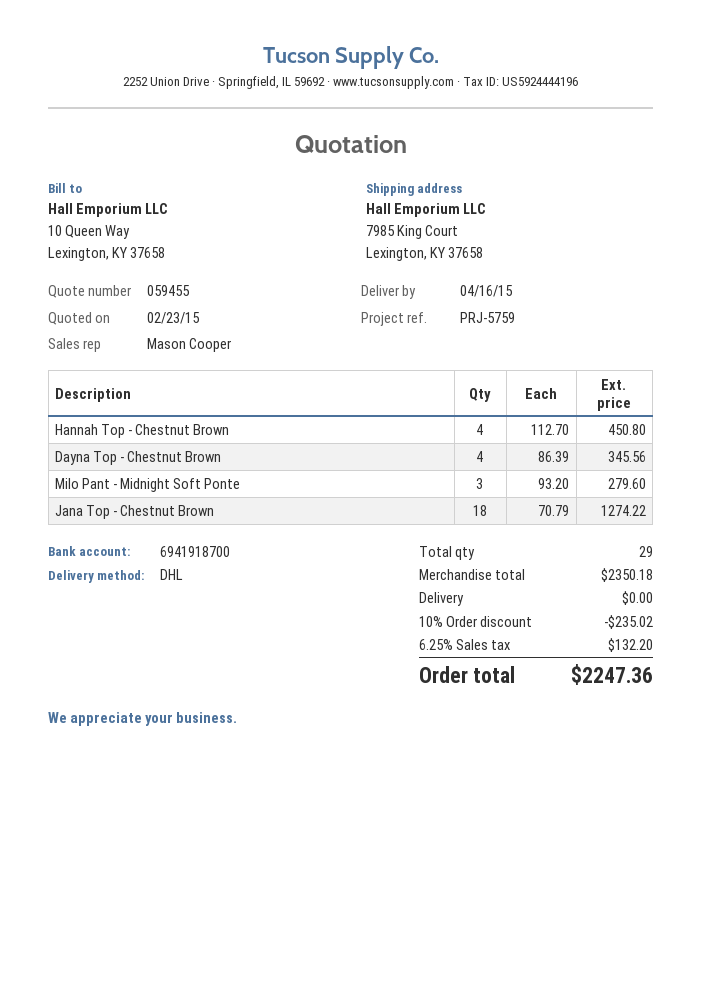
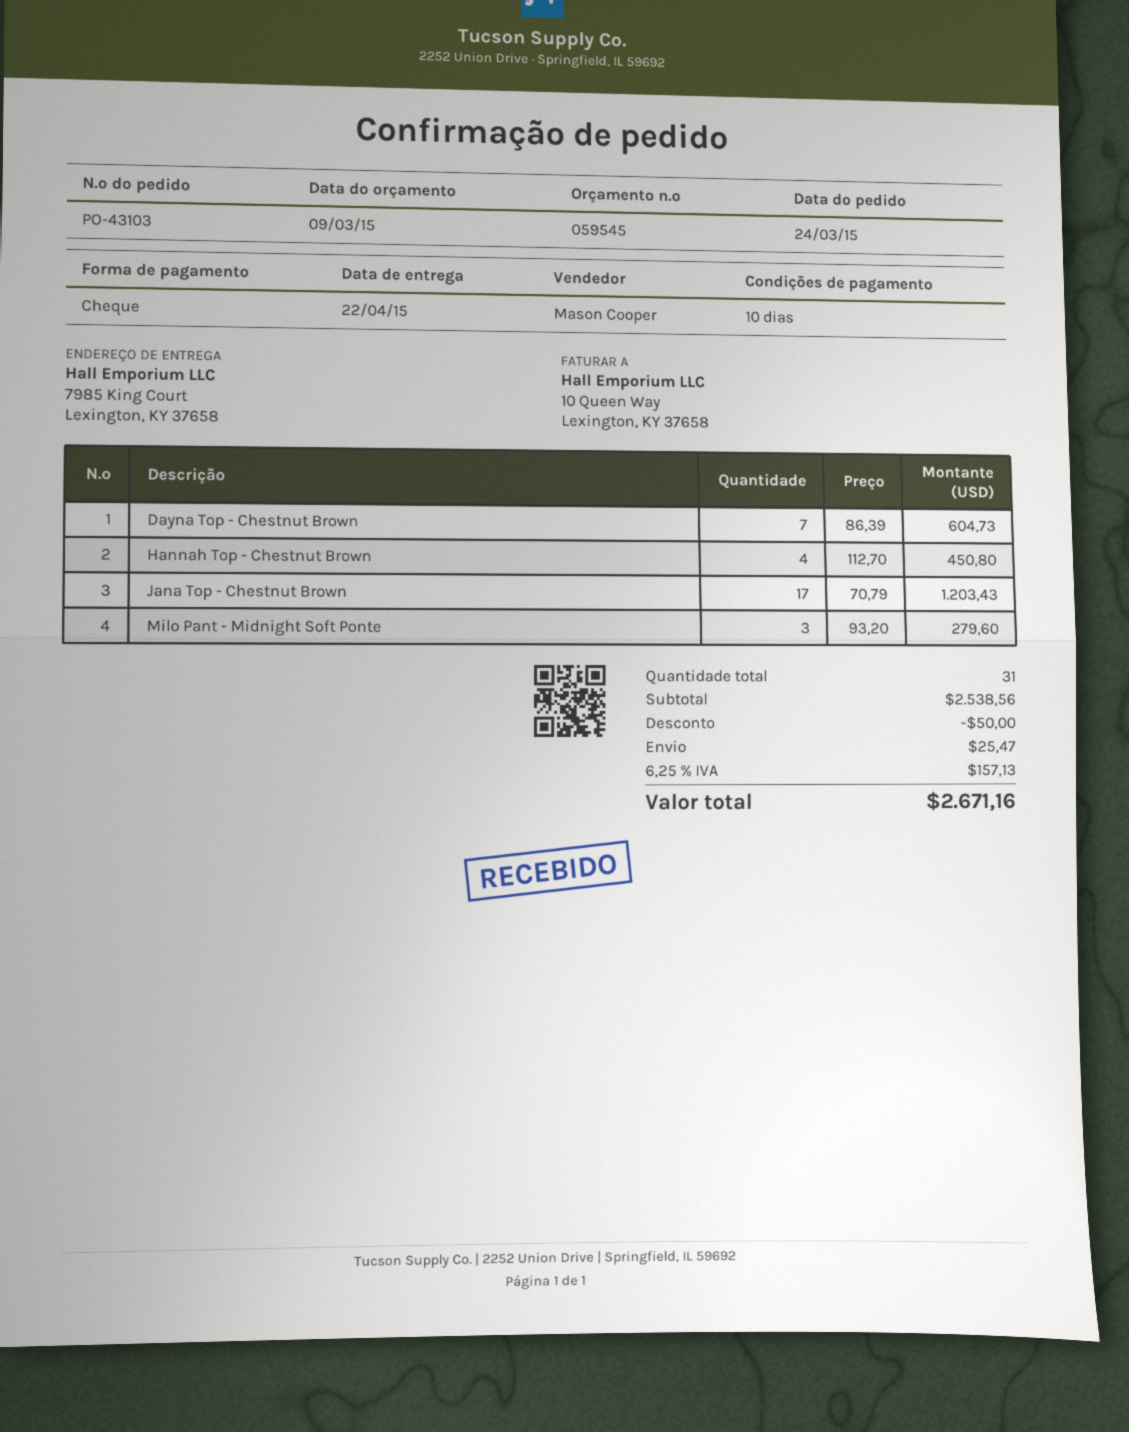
quote number: 059455 -> 059545
quote date: 2015-02-23 -> 2015-03-09
delivery date: 2015-04-16 -> 2015-04-22
Dayna Top - Chestnut Brown: 4 x 86.39 = 345.56 -> 7 x 86.39 = 604.73
Jana Top - Chestnut Brown: 18 x 70.79 = 1274.22 -> 17 x 70.79 = 1203.43
total quantity: 29 -> 31
subtotal: 2350.18 -> 2538.56
discount: 235.02 -> 50.00
shipping: 0.00 -> 25.47
tax: 6.25% = 132.20 -> 6.25% = 157.13
total: 2247.36 -> 2671.16

